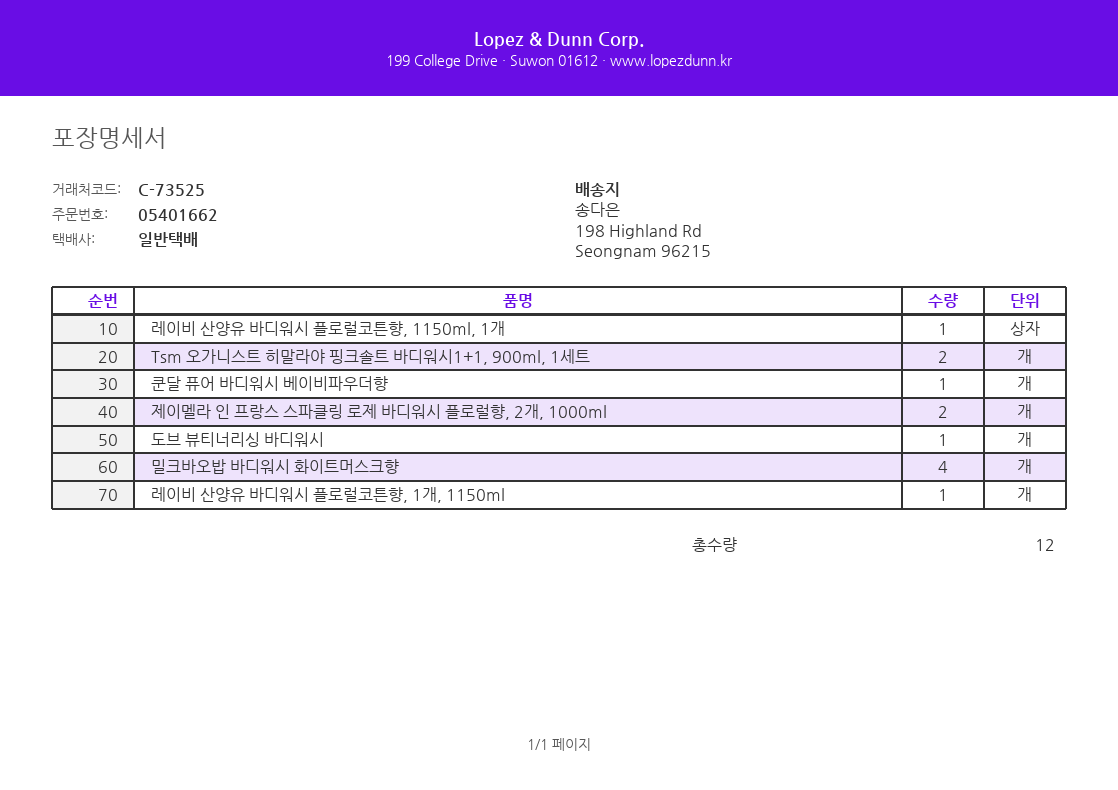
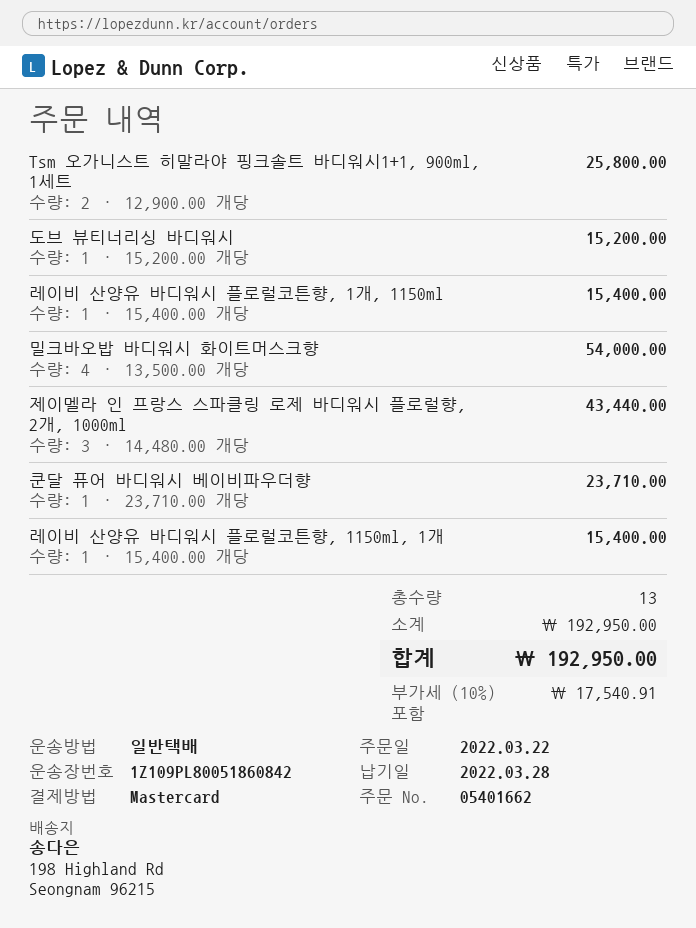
제이멜라 인 프랑스 스파클링 로제 바디워시 플로럴향, 2개, 1000ml: 2 -> 3
total quantity: 12 -> 13

